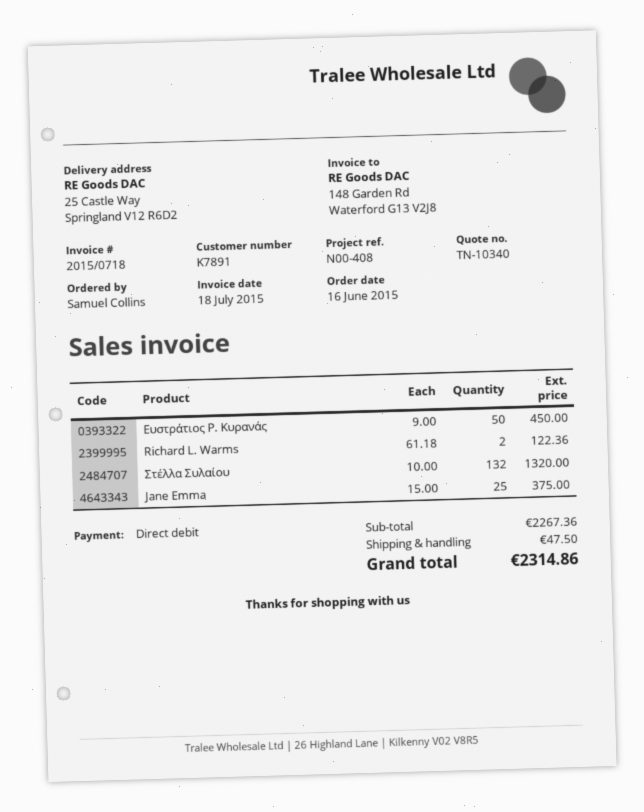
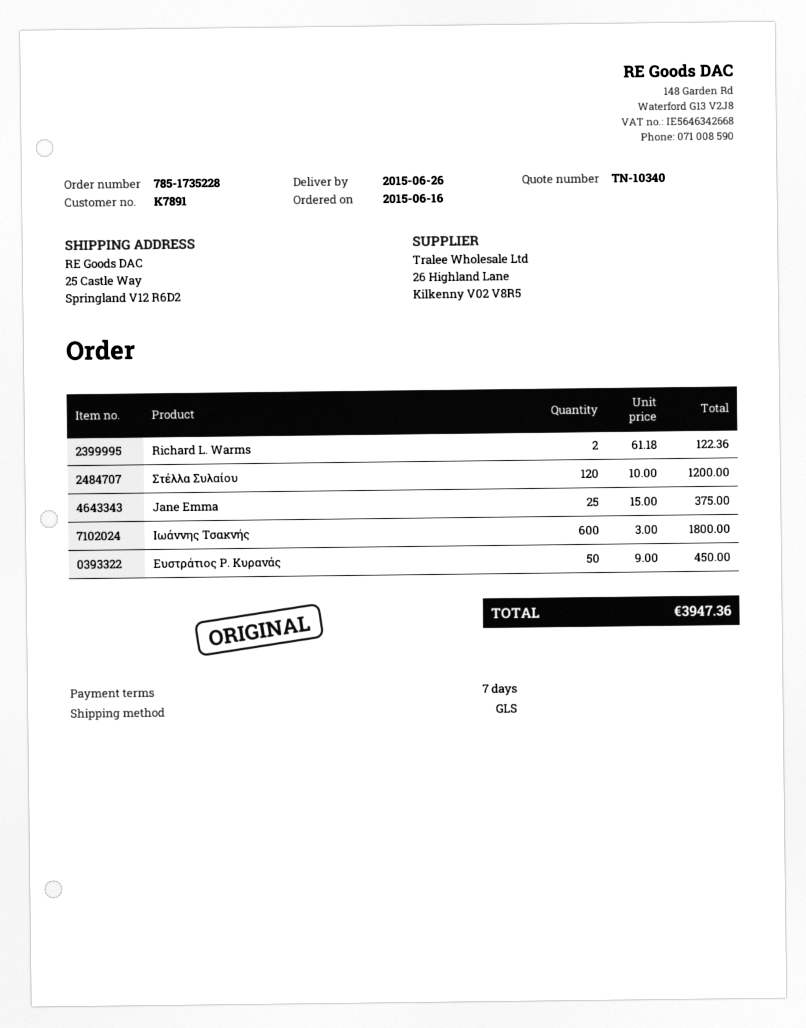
Στέλλα Συλαίου: 132 x 10.00 = 1320.00 -> 120 x 10.00 = 1200.00
Ιωάννης Τσακνής: none -> 600 x 3.00 = 1800.00
shipping: 47.50 -> none
total: 2314.86 -> 3947.36

